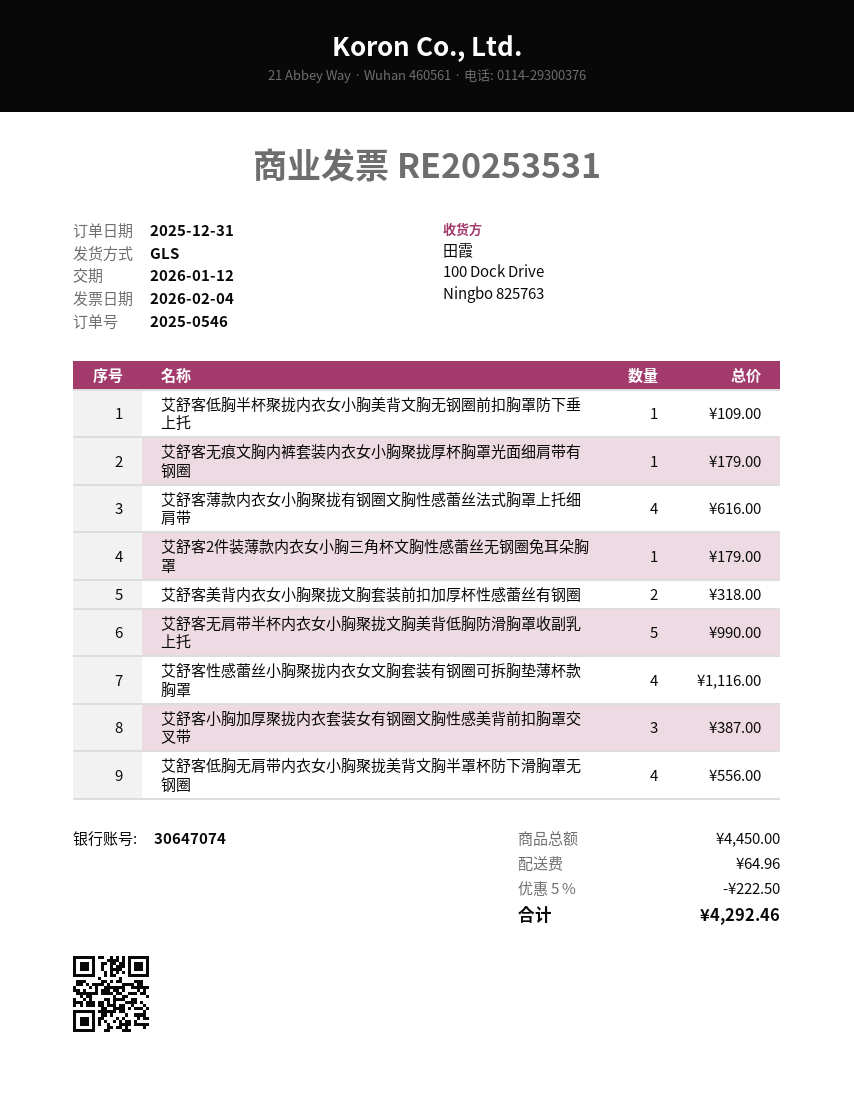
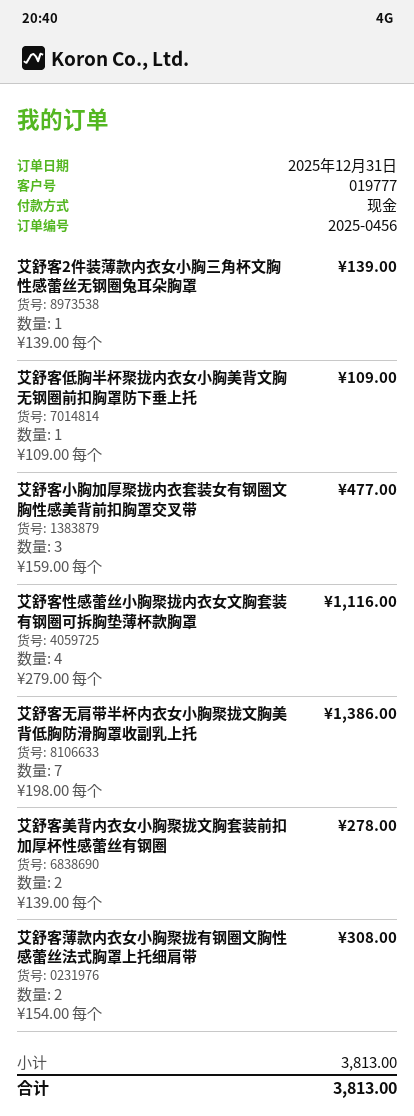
order number: 2025-0546 -> 2025-0456
艾舒客无痕文胸内裤套装内衣女小胸聚拢厚杯胸罩光面细肩带有钢圈: 1 for 179.00 -> none
艾舒客薄款内衣女小胸聚拢有钢圈文胸性感蕾丝法式胸罩上托细肩带: 4 for 616.00 -> 2 for 308.00
艾舒客2件装薄款内衣女小胸三角杯文胸性感蕾丝无钢圈兔耳朵胸罩: 1 for 179.00 -> 1 for 139.00
艾舒客美背内衣女小胸聚拢文胸套装前扣加厚杯性感蕾丝有钢圈: 2 for 318.00 -> 2 for 278.00
艾舒客无肩带半杯内衣女小胸聚拢文胸美背低胸防滑胸罩收副乳上托: 5 for 990.00 -> 7 for 1386.00
艾舒客小胸加厚聚拢内衣套装女有钢圈文胸性感美背前扣胸罩交叉带: 3 for 387.00 -> 3 for 477.00
艾舒客低胸无肩带内衣女小胸聚拢美背文胸半罩杯防下滑胸罩无钢圈: 4 for 556.00 -> none
subtotal: 4450.00 -> 3813.00
discount: 5% = 222.50 -> none
shipping: 64.96 -> none
total: 4292.46 -> 3813.00

